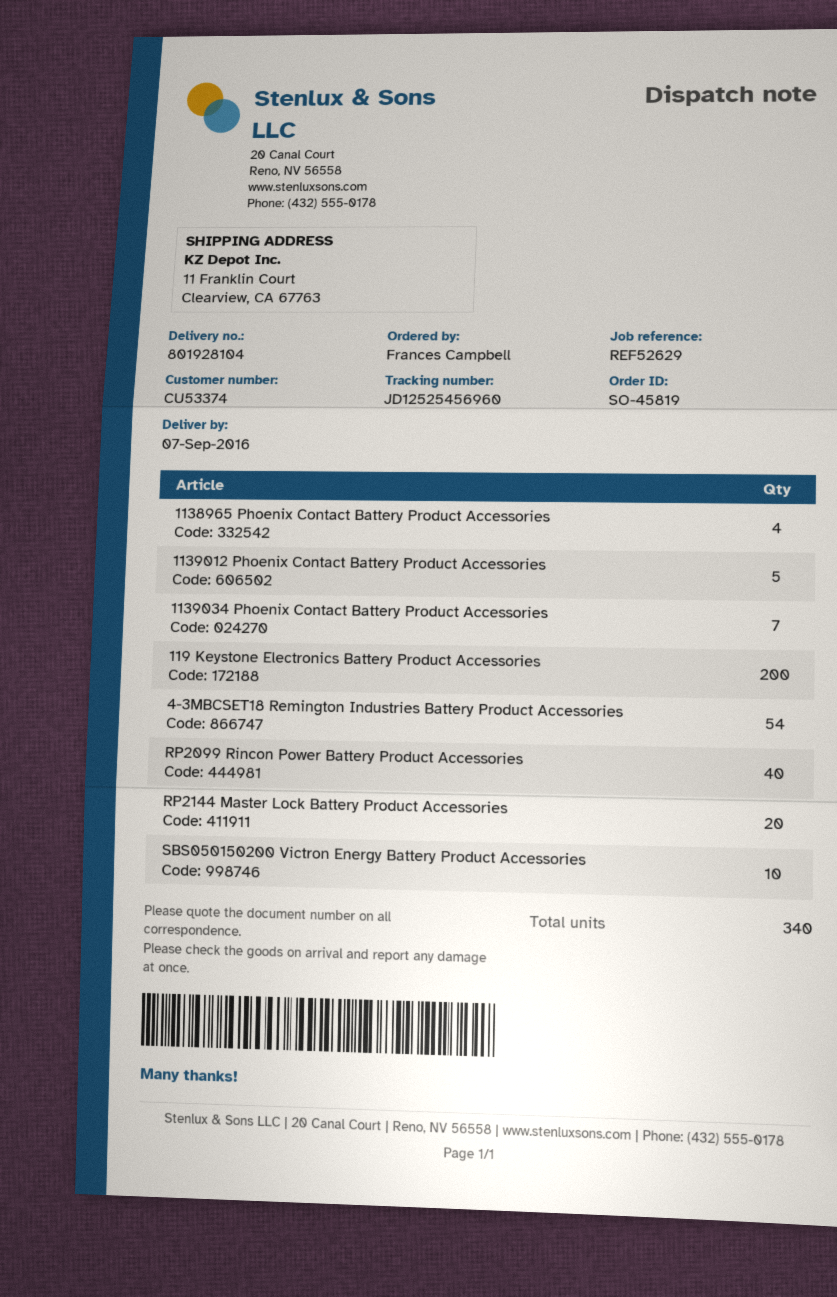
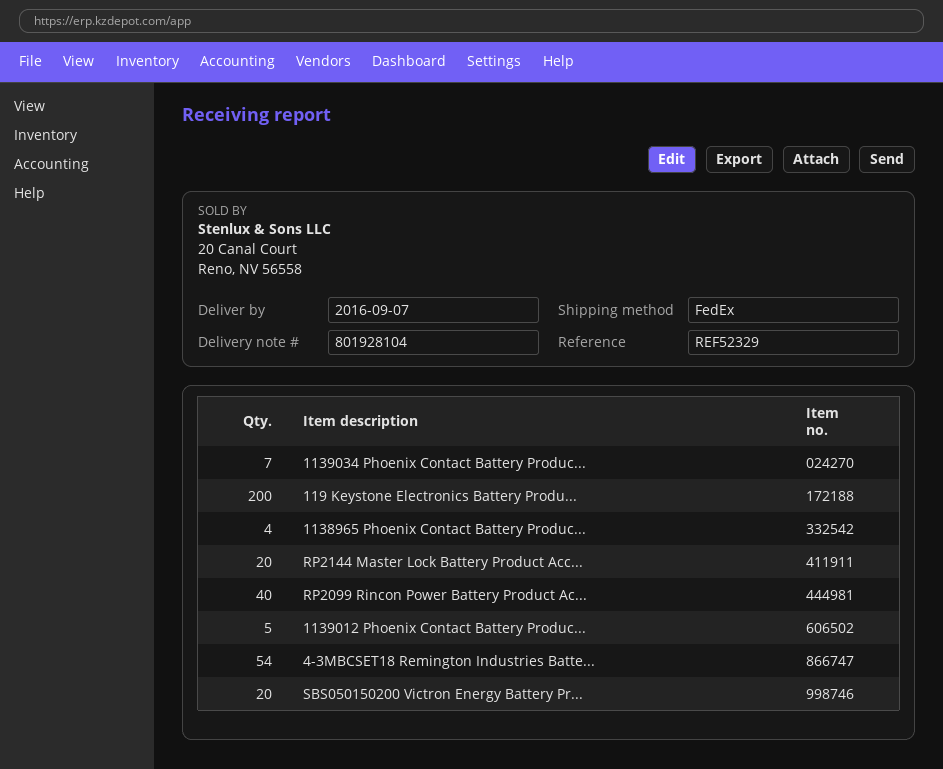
reference: REF52629 -> REF52329
SBS050150200 Victron Energy Battery Product Accessories: 10 -> 20

